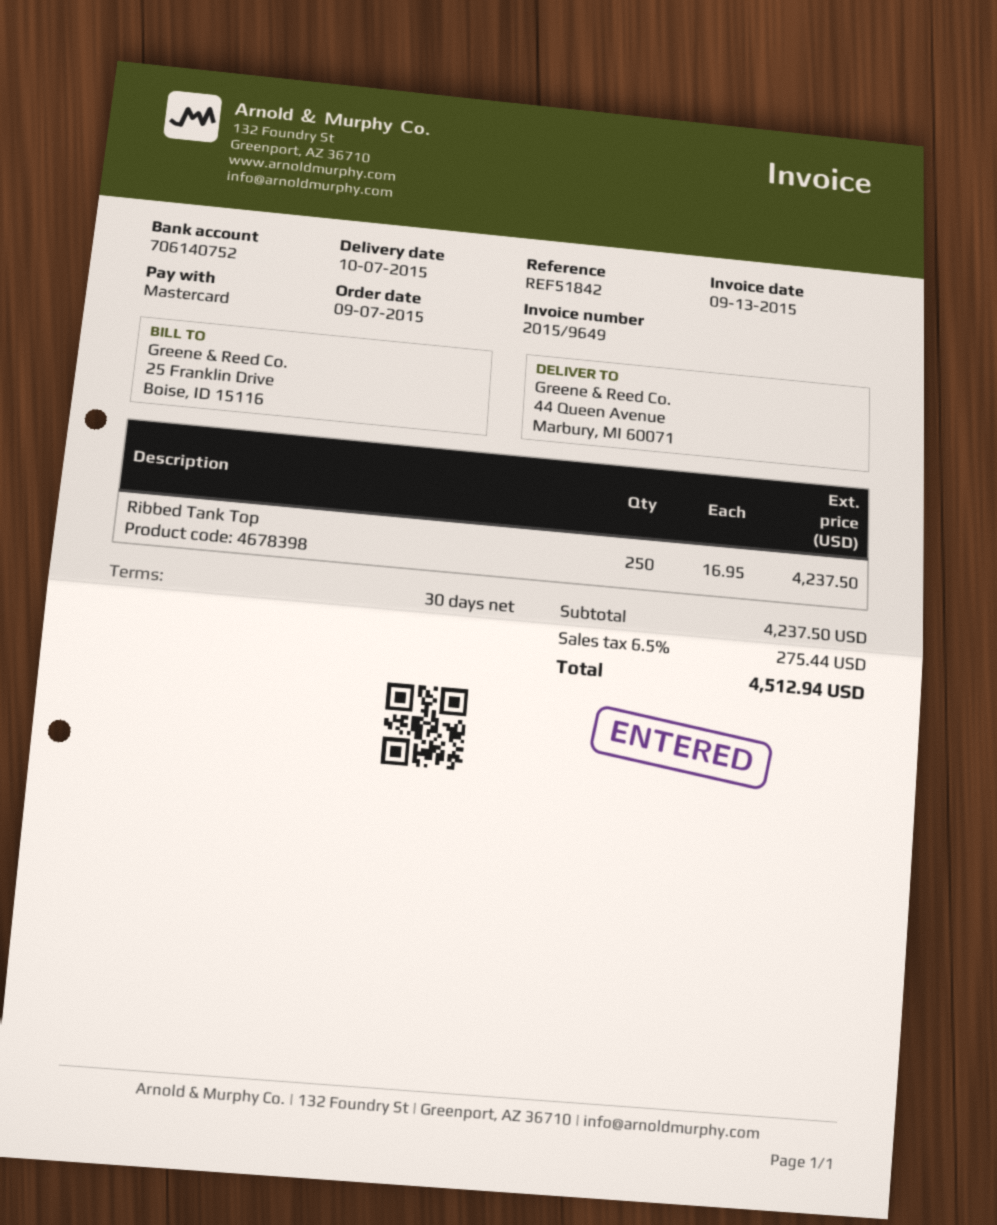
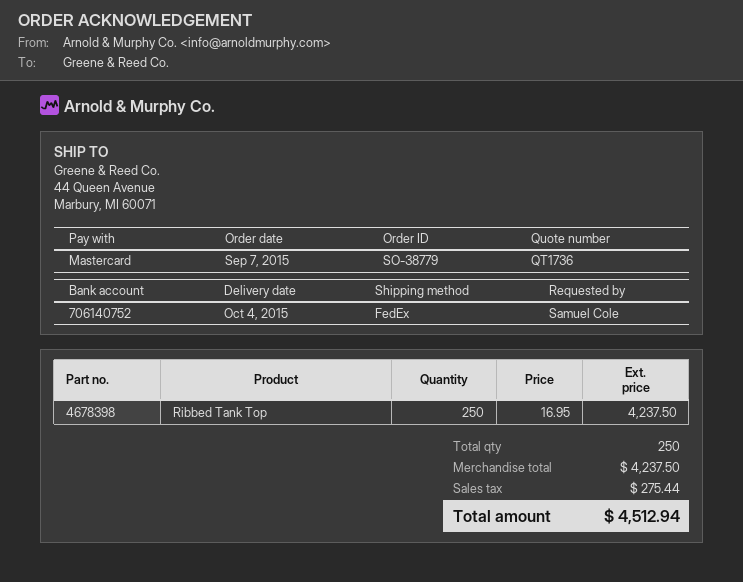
delivery date: 2015-10-07 -> 2015-10-04

